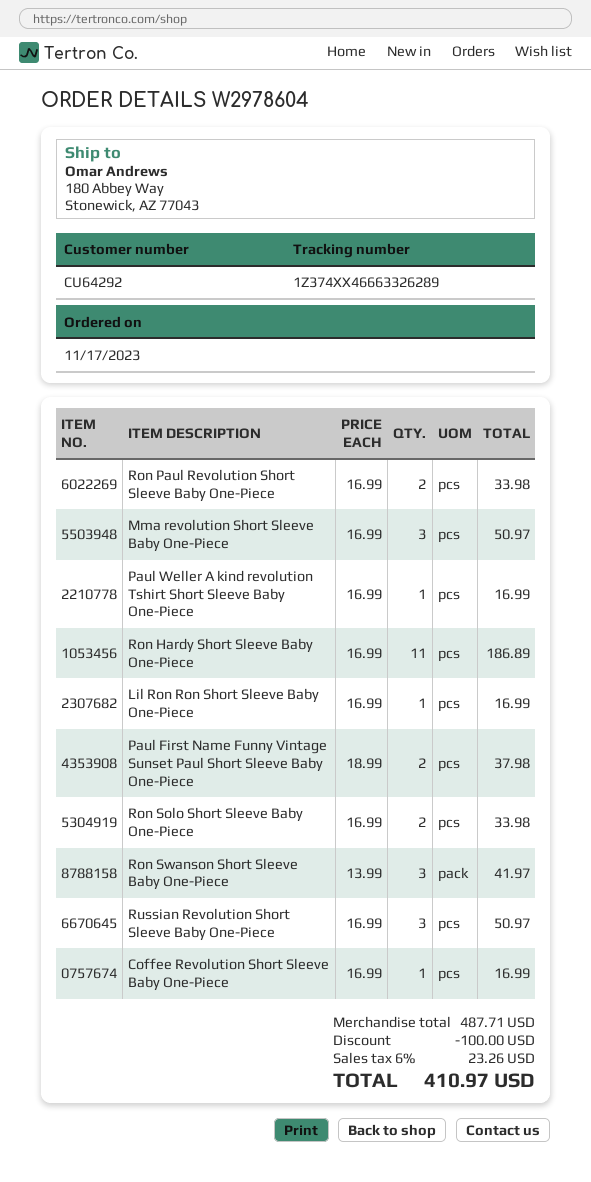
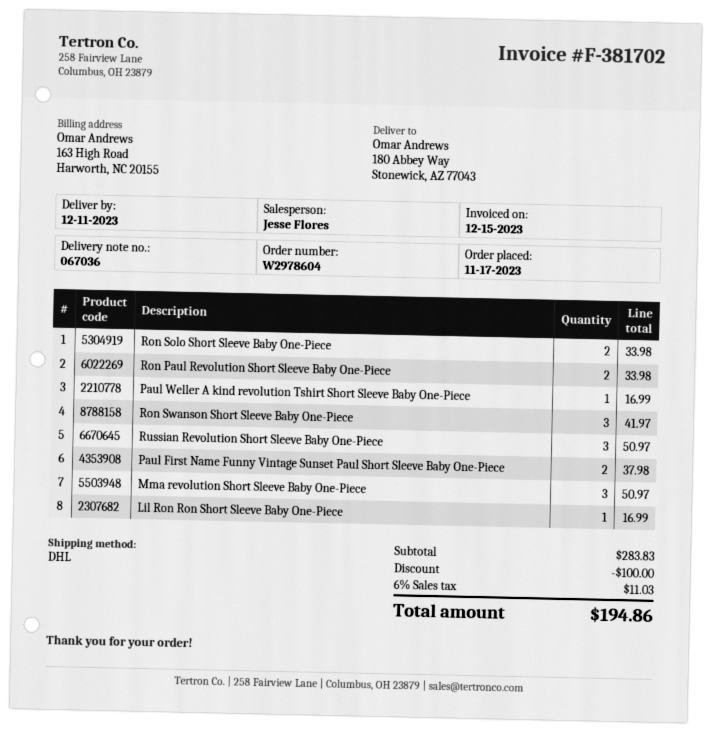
Ron Hardy Short Sleeve Baby One-Piece: 11 for 186.89 -> none
Coffee Revolution Short Sleeve Baby One-Piece: 1 for 16.99 -> none
subtotal: 487.71 -> 283.83
tax: 6% = 23.26 -> 6% = 11.03
total: 410.97 -> 194.86

